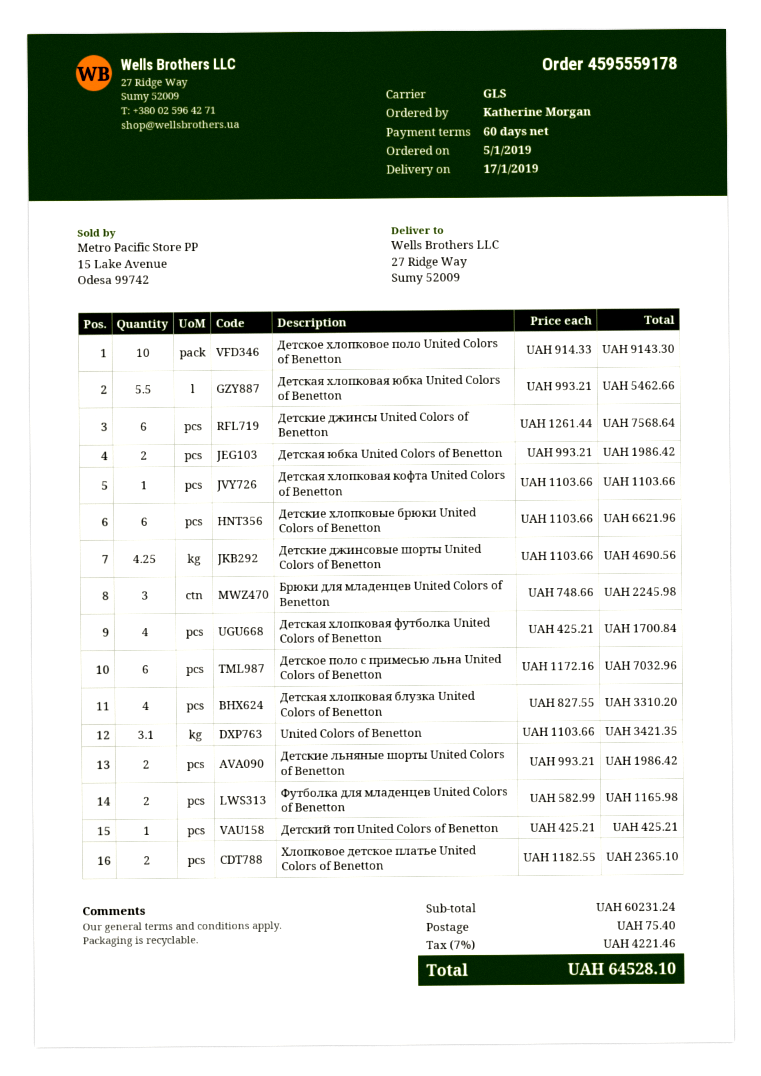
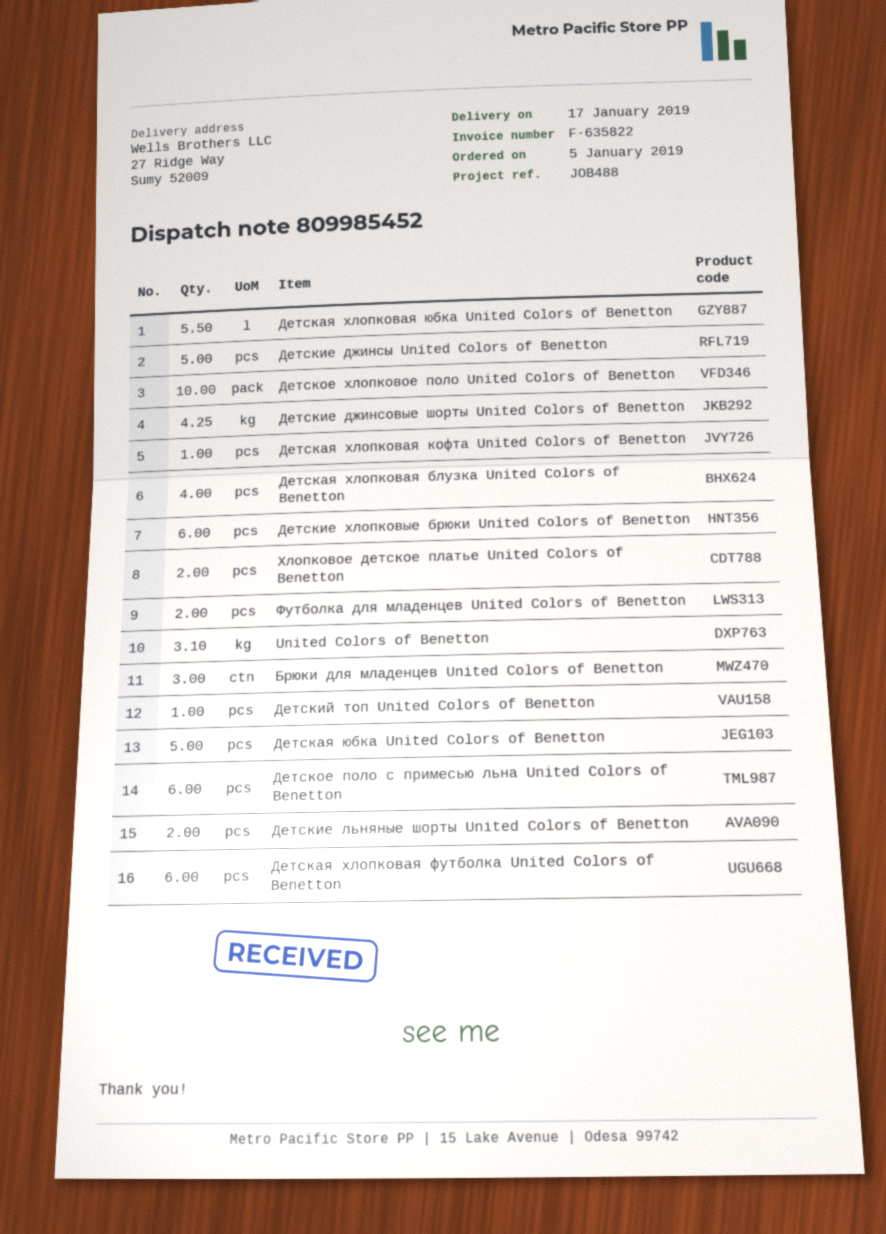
Детские джинсы United Colors of Benetton: 6 -> 5
Детская юбка United Colors of Benetton: 2 -> 5
Детская хлопковая футболка United Colors of Benetton: 4 -> 6

